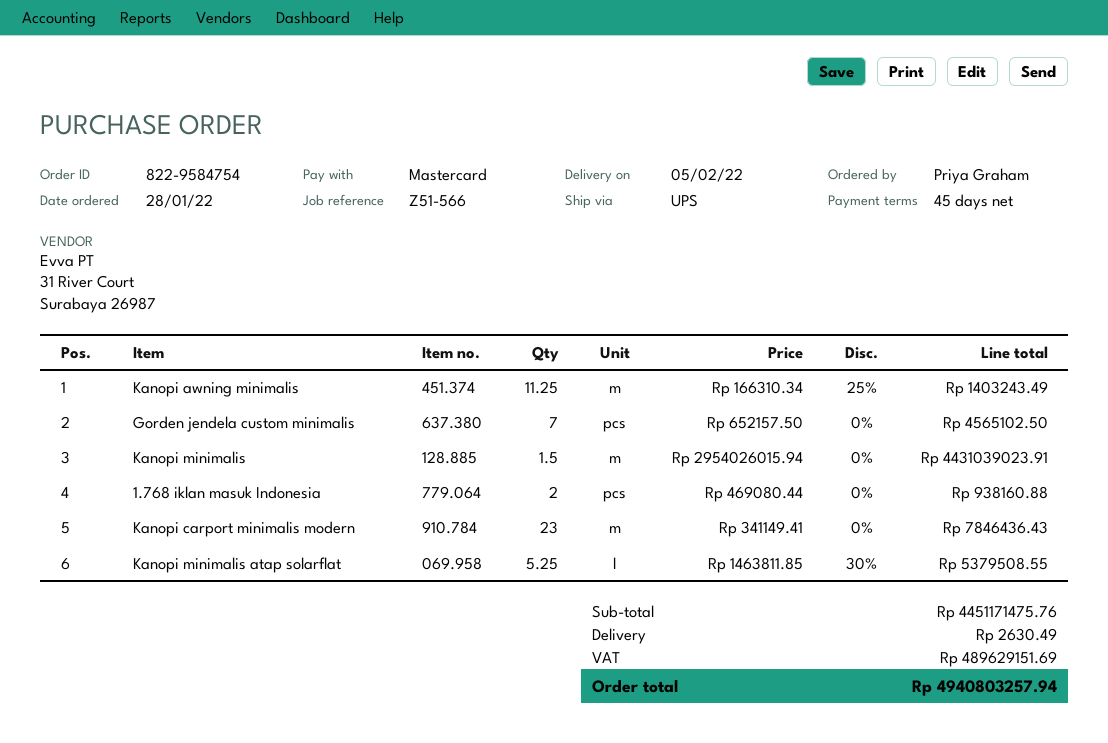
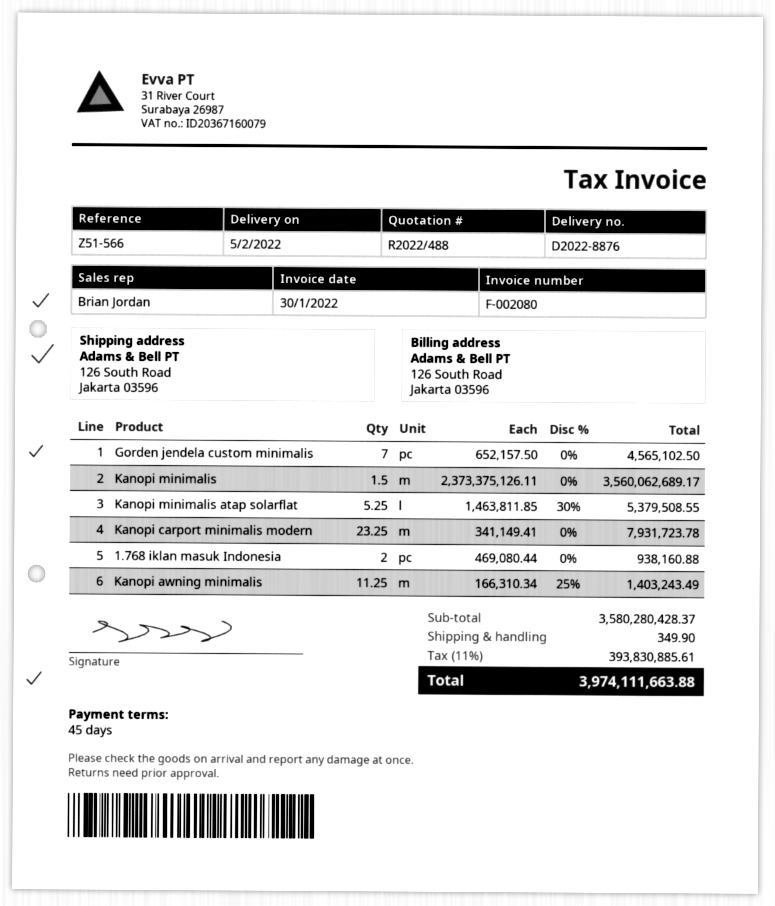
Kanopi minimalis: 1.5 x 2954026015.94 = 4431039023.91 -> 1.5 x 2373375126.11 = 3560062689.17
Kanopi carport minimalis modern: 23 x 341149.41 = 7846436.43 -> 23.25 x 341149.41 = 7931723.78
subtotal: 4451171475.76 -> 3580280428.37
shipping: 2630.49 -> 349.90
tax: 489629151.69 -> 393830885.61
total: 4940803257.94 -> 3974111663.88

